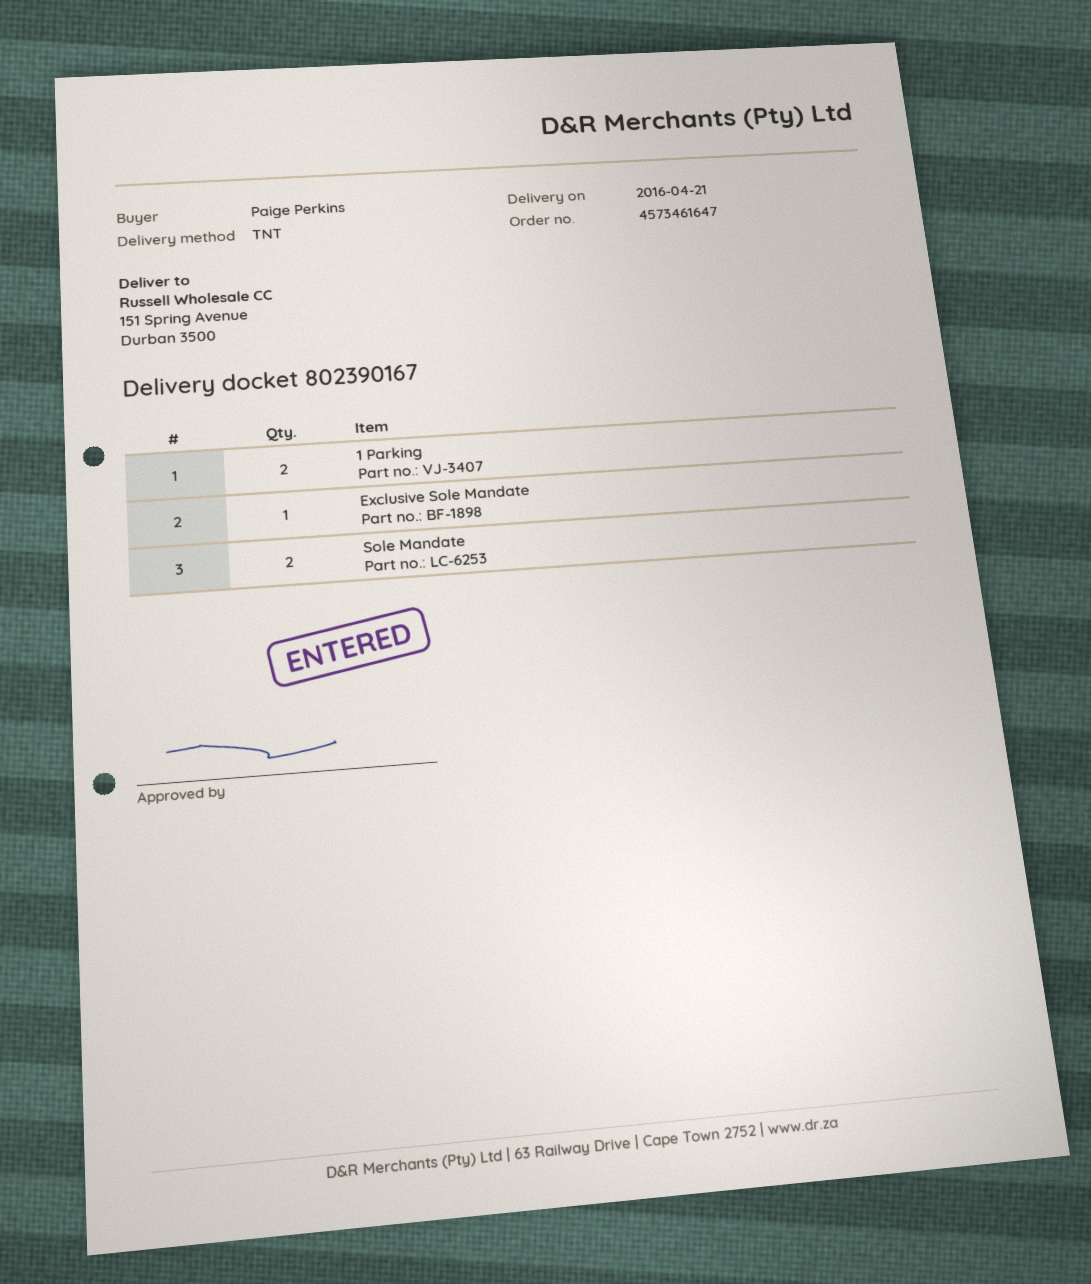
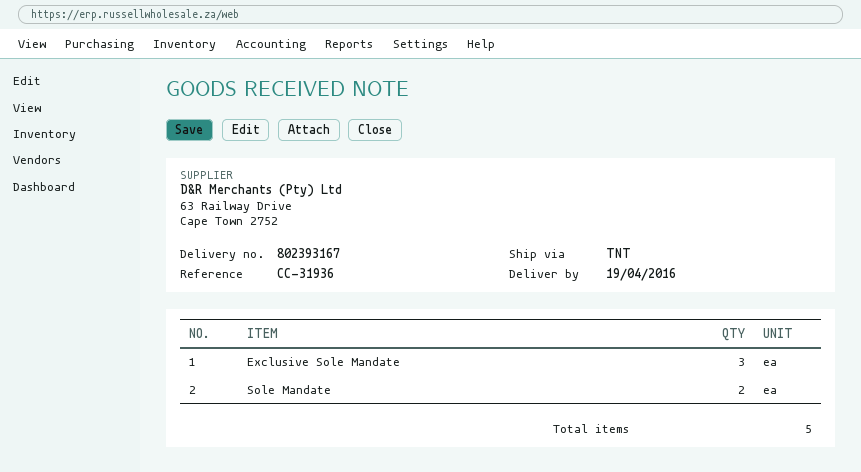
delivery note number: 802390167 -> 802393167
delivery date: 2016-04-21 -> 2016-04-19
1 Parking: 2 -> none
Exclusive Sole Mandate: 1 -> 3

